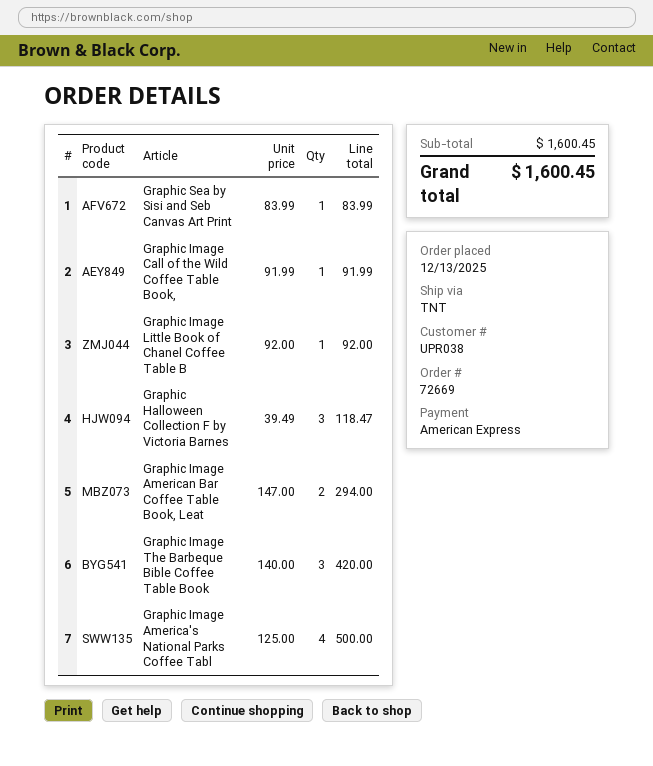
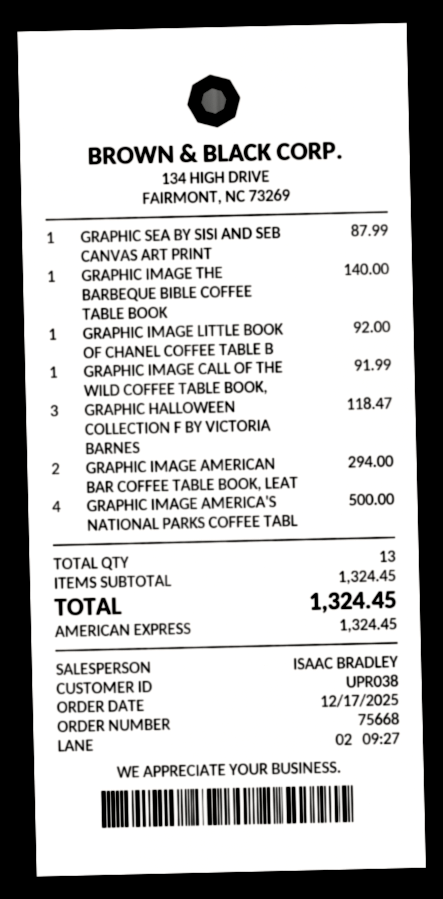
order number: 72669 -> 75668
order date: 2025-12-13 -> 2025-12-17
Graphic Sea by Sisi and Seb Canvas Art Print: 1 for 83.99 -> 1 for 87.99
Graphic Image The Barbeque Bible Coffee Table Book: 3 for 420.00 -> 1 for 140.00
subtotal: 1600.45 -> 1324.45
total: 1600.45 -> 1324.45

